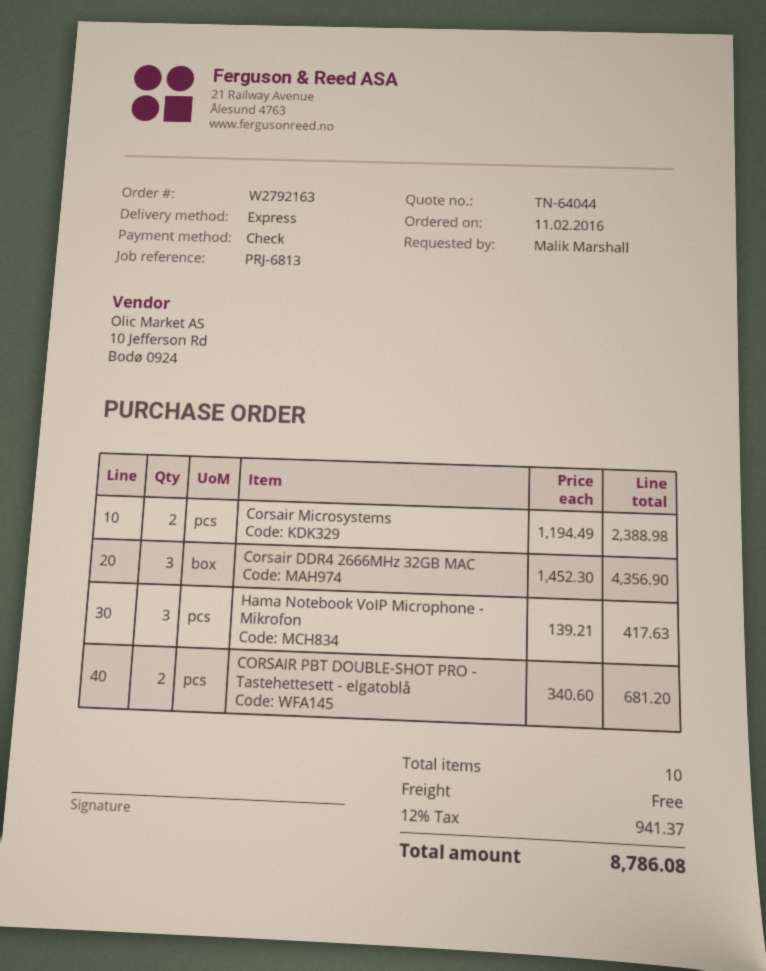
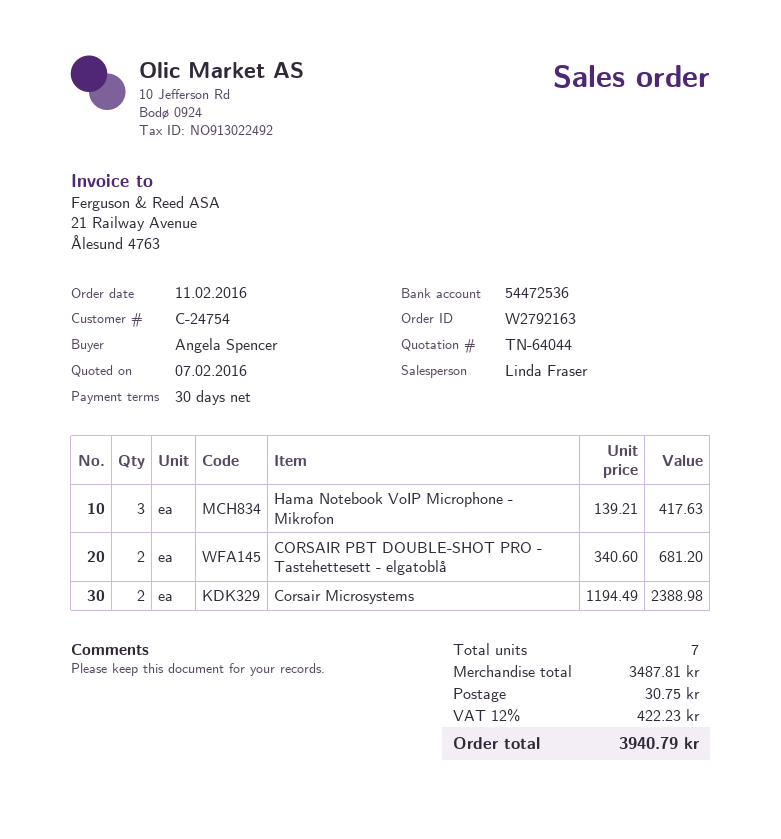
ordered by: Malik Marshall -> Angela Spencer
Corsair DDR4 2666MHz 32GB MAC: 3 x 1452.30 = 4356.90 -> none
total quantity: 10 -> 7
shipping: 0.00 -> 30.75
tax: 12% = 941.37 -> 12% = 422.23
total: 8786.08 -> 3940.79

